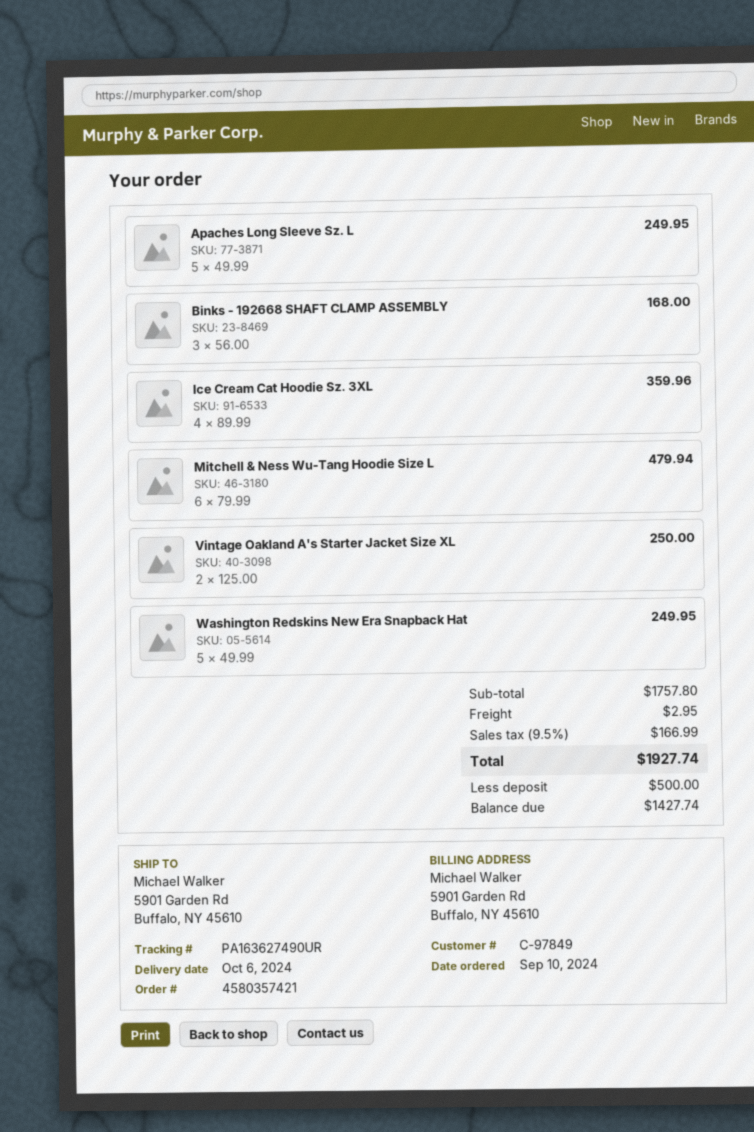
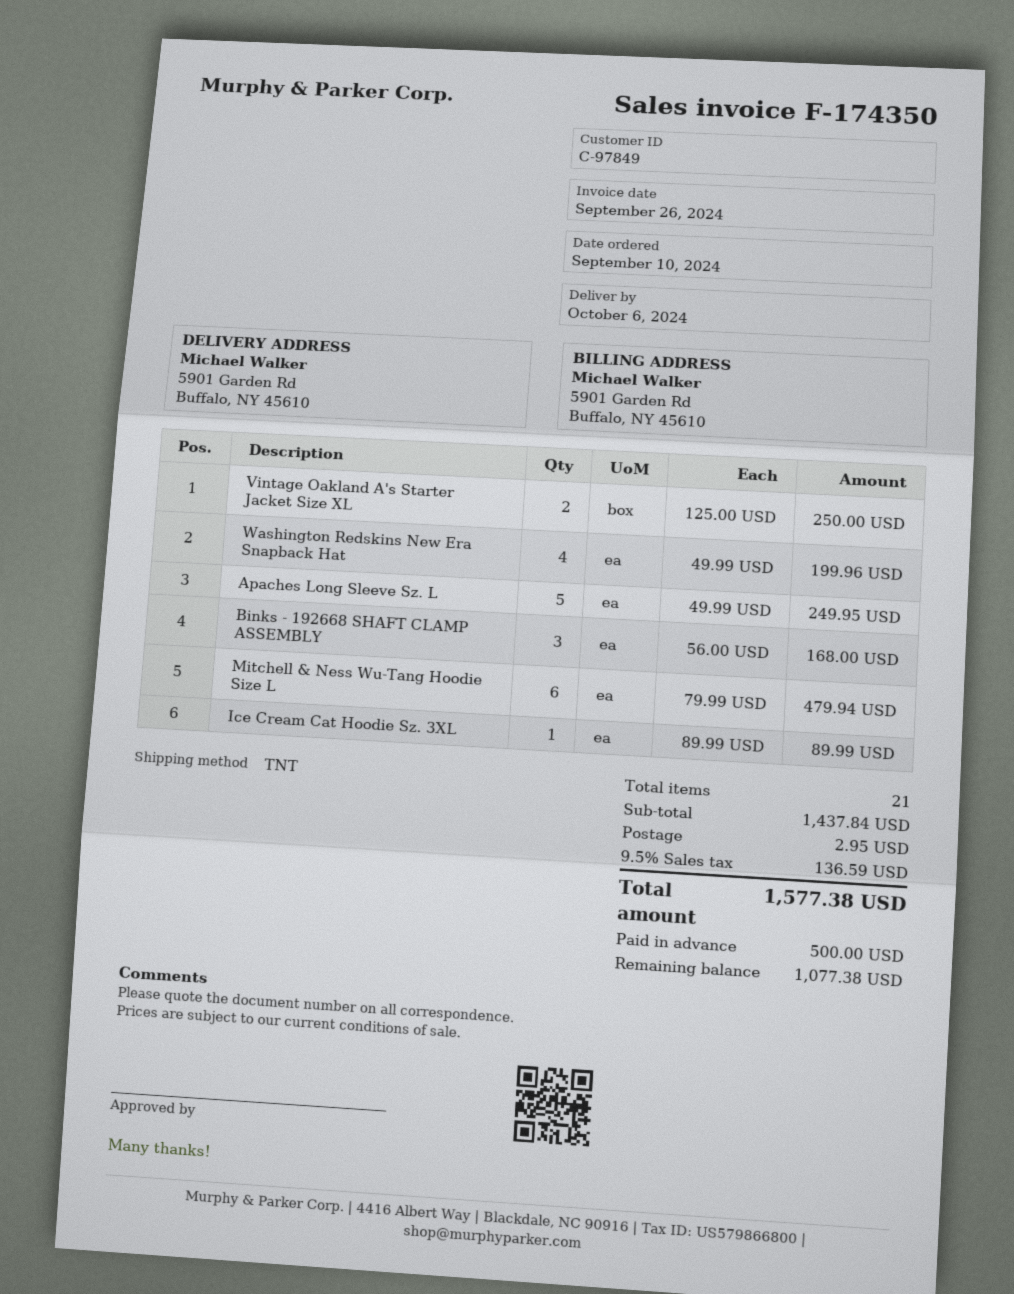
Ice Cream Cat Hoodie Sz. 3XL: 4 x 89.99 = 359.96 -> 1 x 89.99 = 89.99
Washington Redskins New Era Snapback Hat: 5 x 49.99 = 249.95 -> 4 x 49.99 = 199.96
subtotal: 1757.80 -> 1437.84
tax: 9.5% = 166.99 -> 9.5% = 136.59
total: 1927.74 -> 1577.38
balance: 1427.74 -> 1077.38

